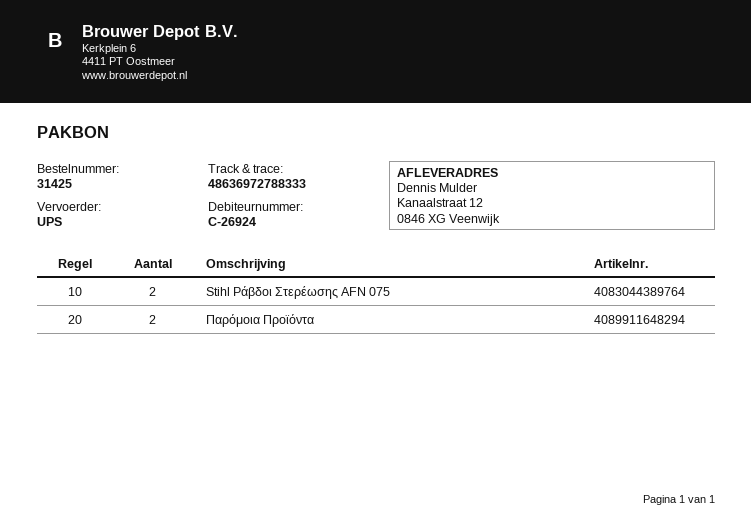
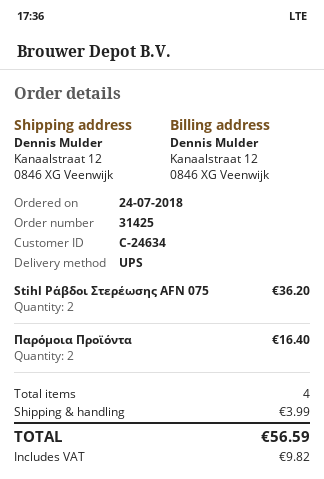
customer number: C-26924 -> C-24634

